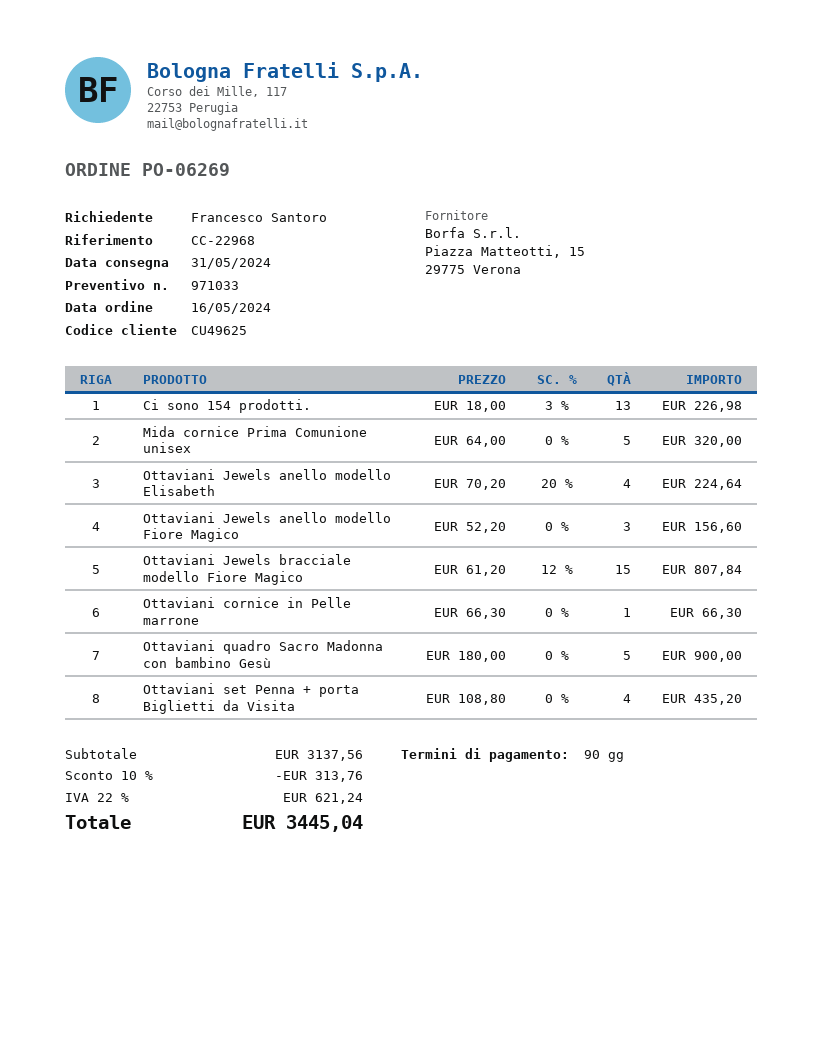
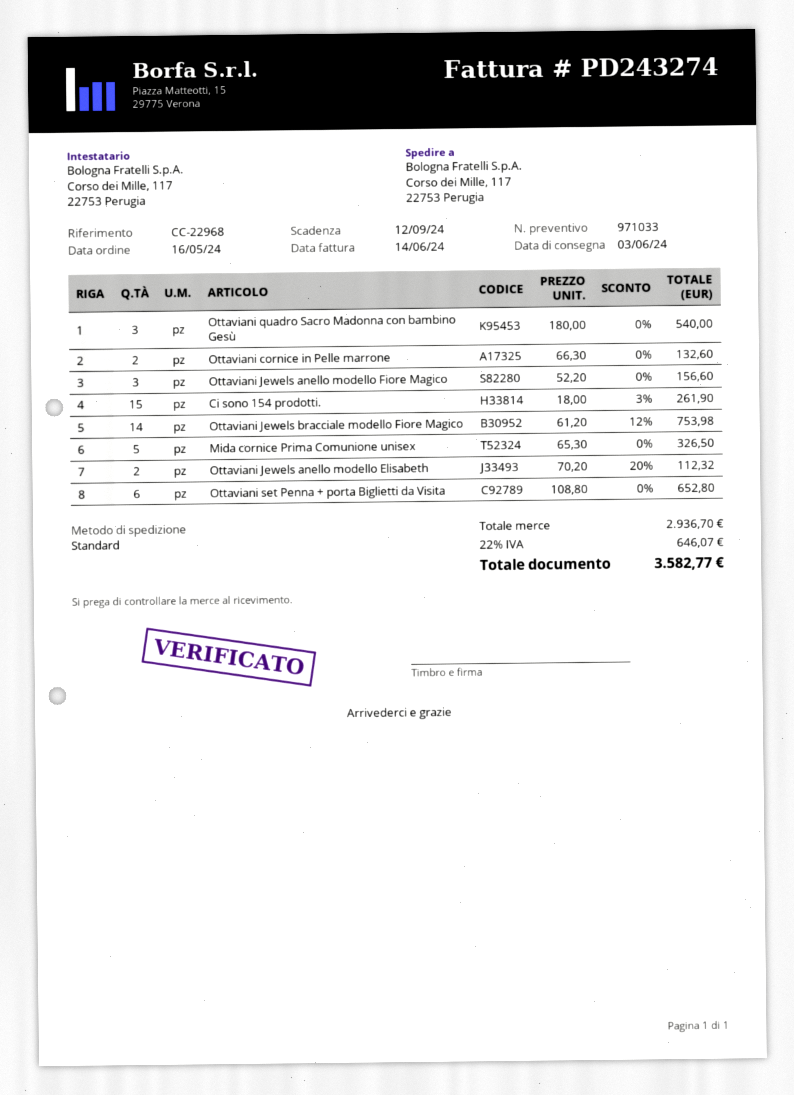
delivery date: 2024-05-31 -> 2024-06-03
Ci sono 154 prodotti.: 13 x 18.00 - 3% = 226.98 -> 15 x 18.00 - 3% = 261.90
Mida cornice Prima Comunione unisex: 5 x 64.00 = 320.00 -> 5 x 65.30 = 326.50
Ottaviani Jewels anello modello Elisabeth: 4 x 70.20 - 20% = 224.64 -> 2 x 70.20 - 20% = 112.32
Ottaviani Jewels bracciale modello Fiore Magico: 15 x 61.20 - 12% = 807.84 -> 14 x 61.20 - 12% = 753.98
Ottaviani cornice in Pelle marrone: 1 x 66.30 = 66.30 -> 2 x 66.30 = 132.60
Ottaviani quadro Sacro Madonna con bambino Gesù: 5 x 180.00 = 900.00 -> 3 x 180.00 = 540.00
Ottaviani set Penna + porta Biglietti da Visita: 4 x 108.80 = 435.20 -> 6 x 108.80 = 652.80
subtotal: 3137.56 -> 2936.70
discount: 10% = 313.76 -> none
tax: 22% = 621.24 -> 22% = 646.07
total: 3445.04 -> 3582.77

